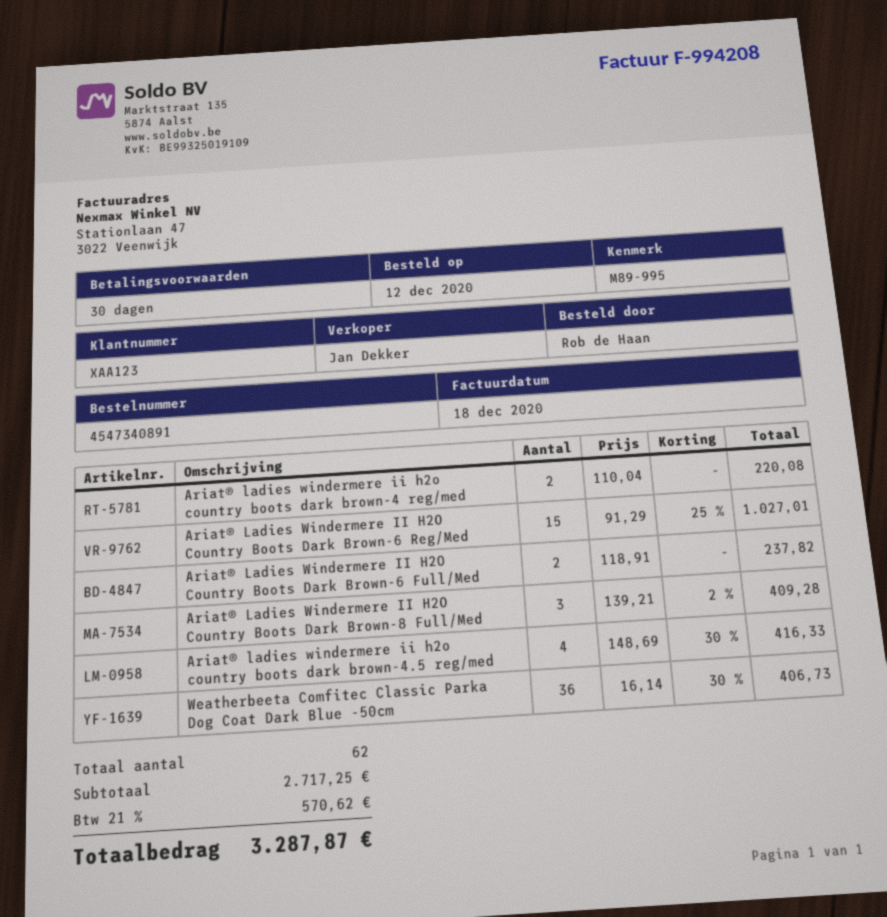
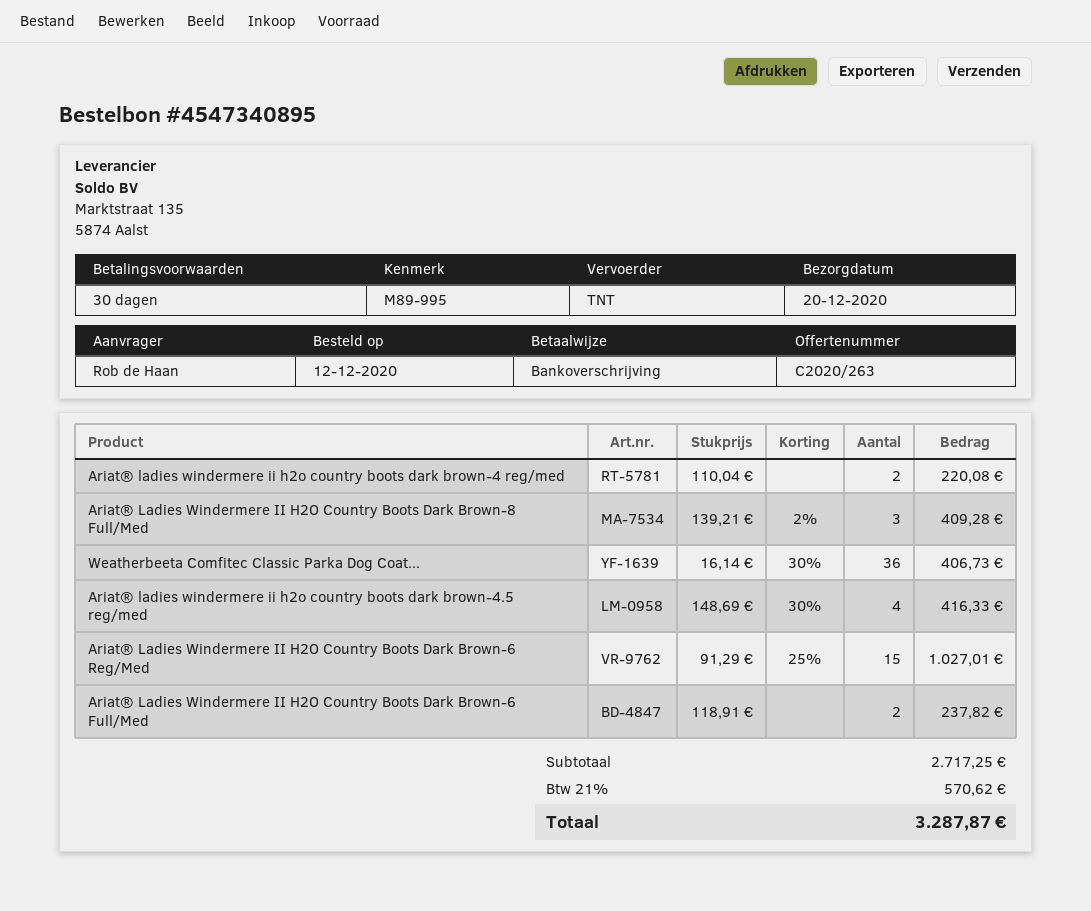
order number: 4547340891 -> 4547340895

